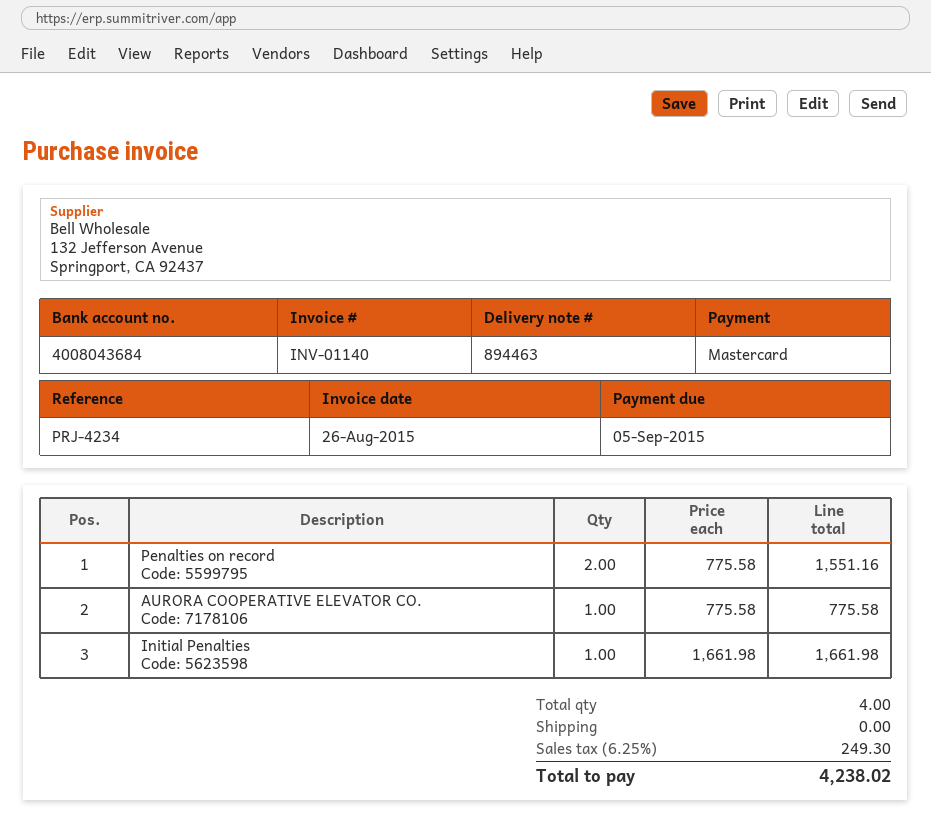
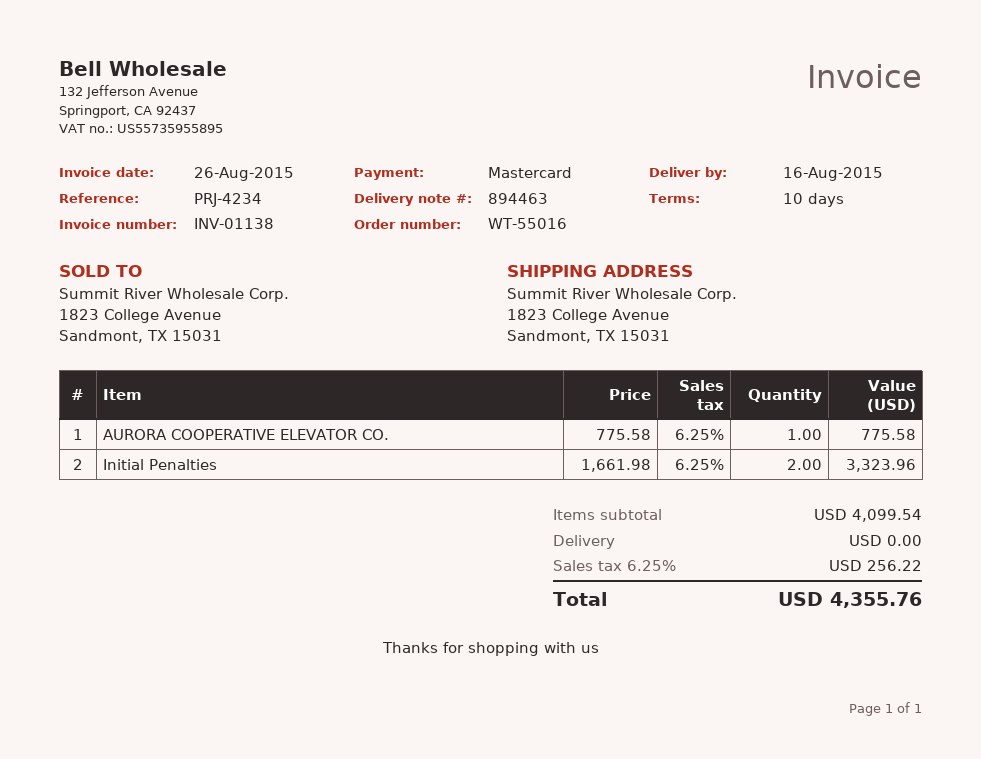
invoice number: INV-01140 -> INV-01138
Penalties on record: 2 x 775.58 = 1551.16 -> none
Initial Penalties: 1 x 1661.98 = 1661.98 -> 2 x 1661.98 = 3323.96
tax: 6.25% = 249.30 -> 6.25% = 256.22
total: 4238.02 -> 4355.76

